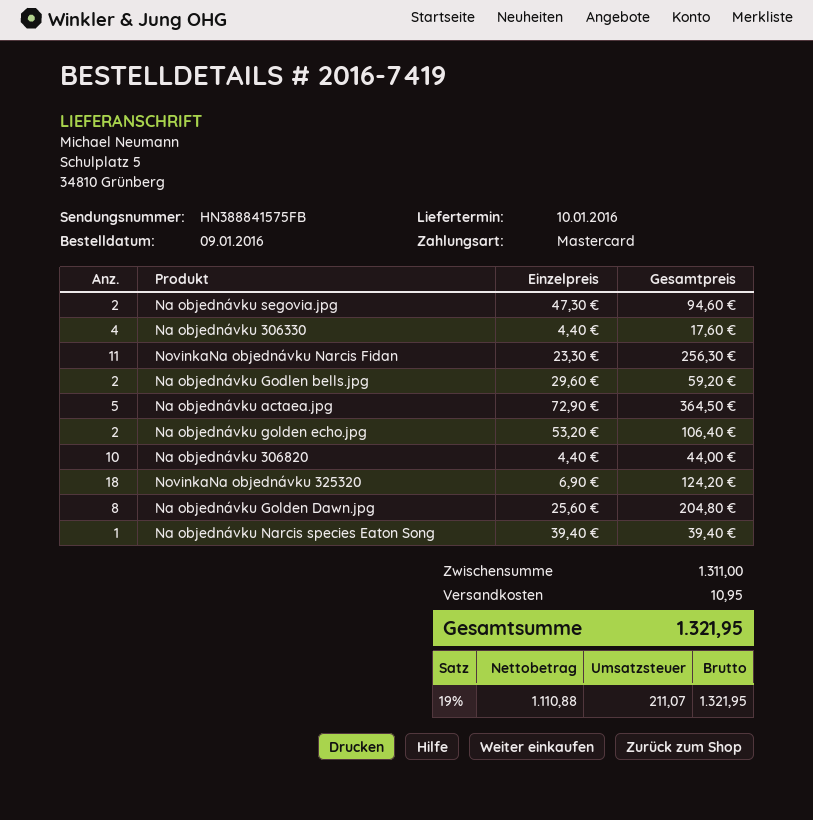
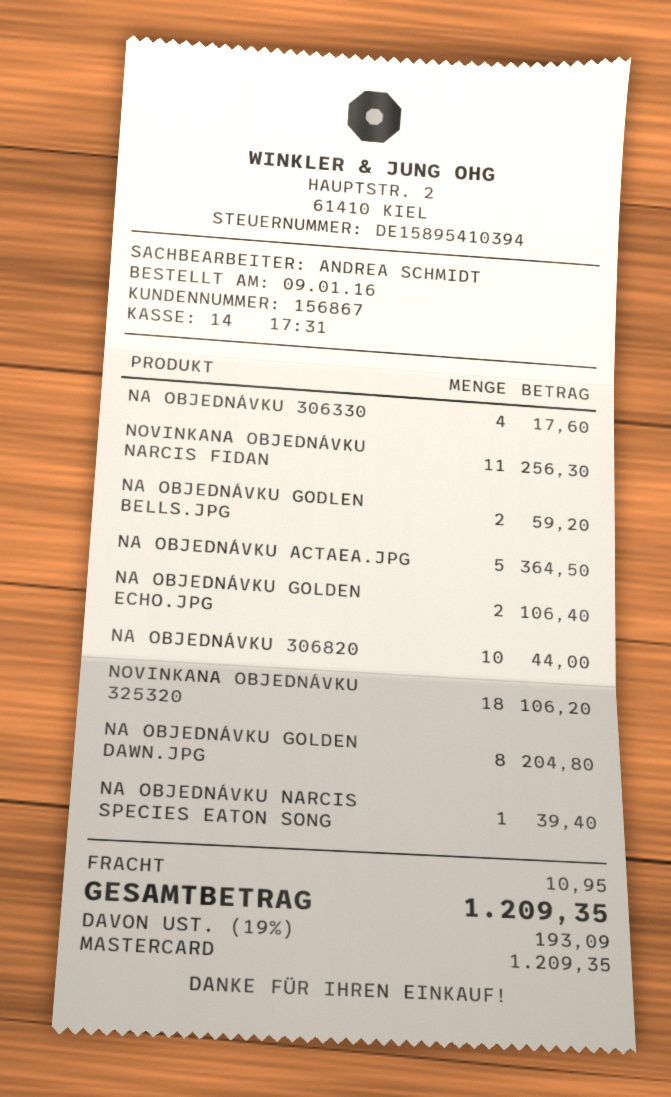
Na objednávku segovia.jpg: 2 for 94.60 -> none
NovinkaNa objednávku 325320: 18 for 124.20 -> 18 for 106.20
tax: 19% = 211.07 -> 19% = 193.09
total: 1321.95 -> 1209.35

